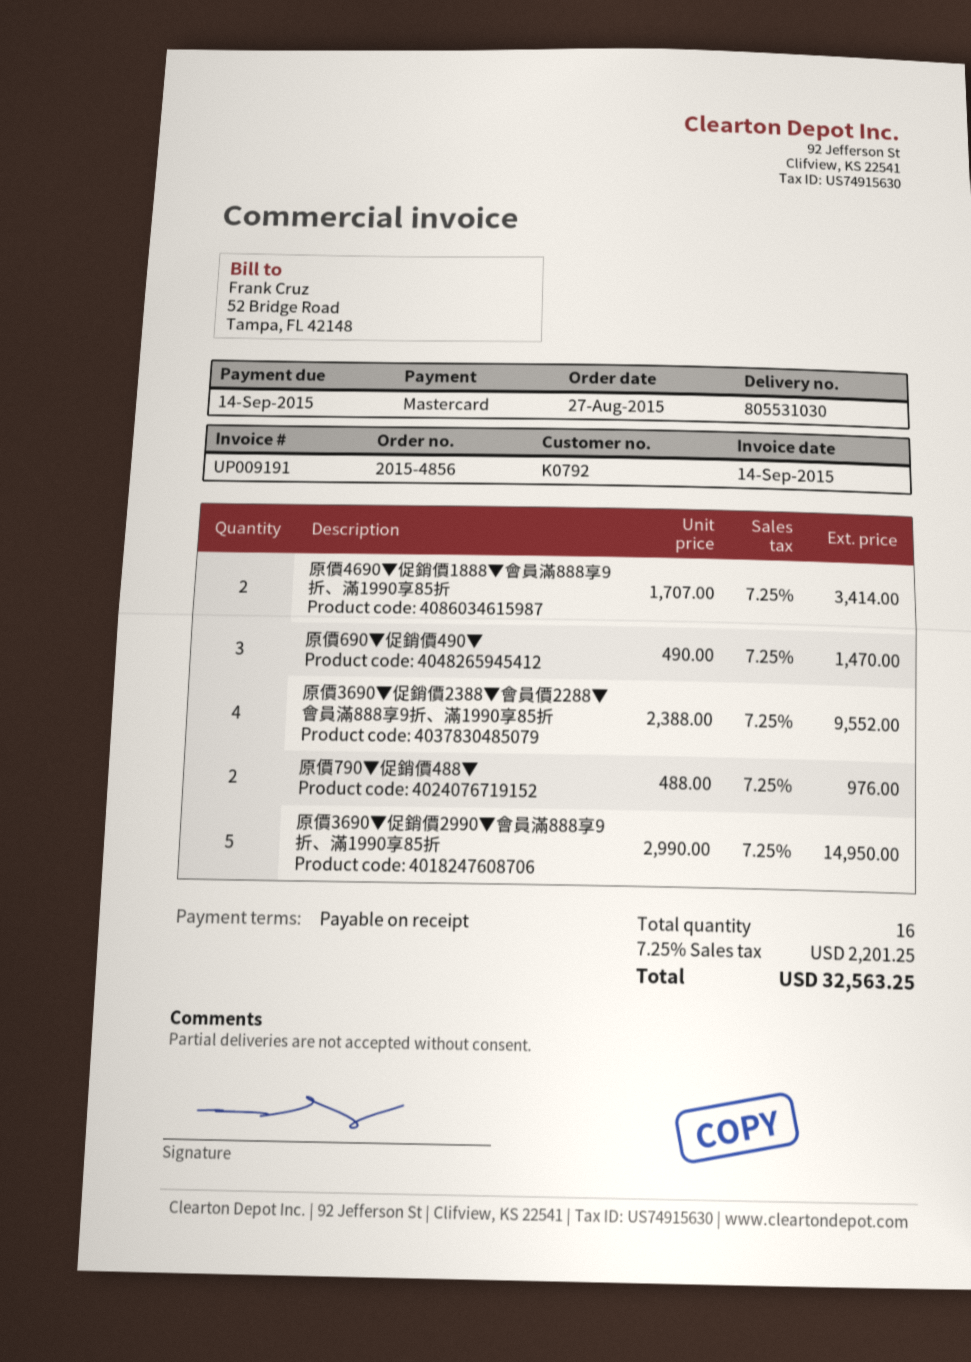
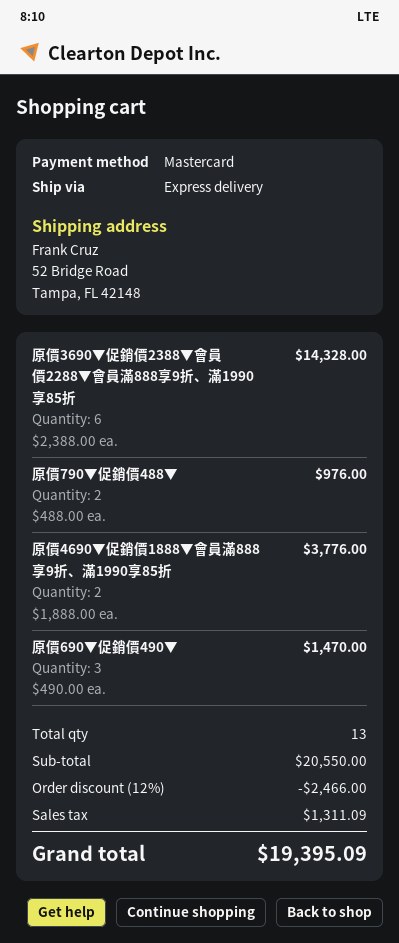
原價4690▼促銷價1888▼會員滿888享9折、滿1990享85折: 2 x 1707.00 = 3414.00 -> 2 x 1888.00 = 3776.00
原價3690▼促銷價2388▼會員價2288▼會員滿888享9折、滿1990享85折: 4 x 2388.00 = 9552.00 -> 6 x 2388.00 = 14328.00
原價3690▼促銷價2990▼會員滿888享9折、滿1990享85折: 5 x 2990.00 = 14950.00 -> none
total quantity: 16 -> 13
discount: none -> 12% = 2466.00
tax: 2201.25 -> 1311.09
total: 32563.25 -> 19395.09

